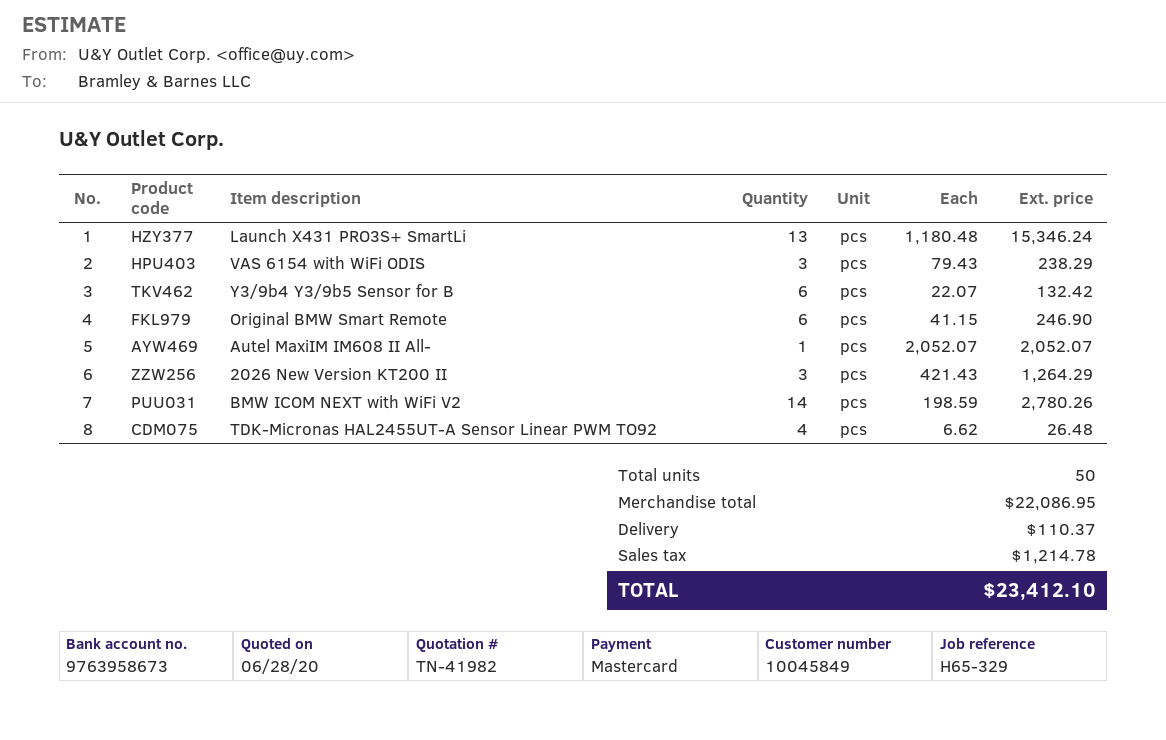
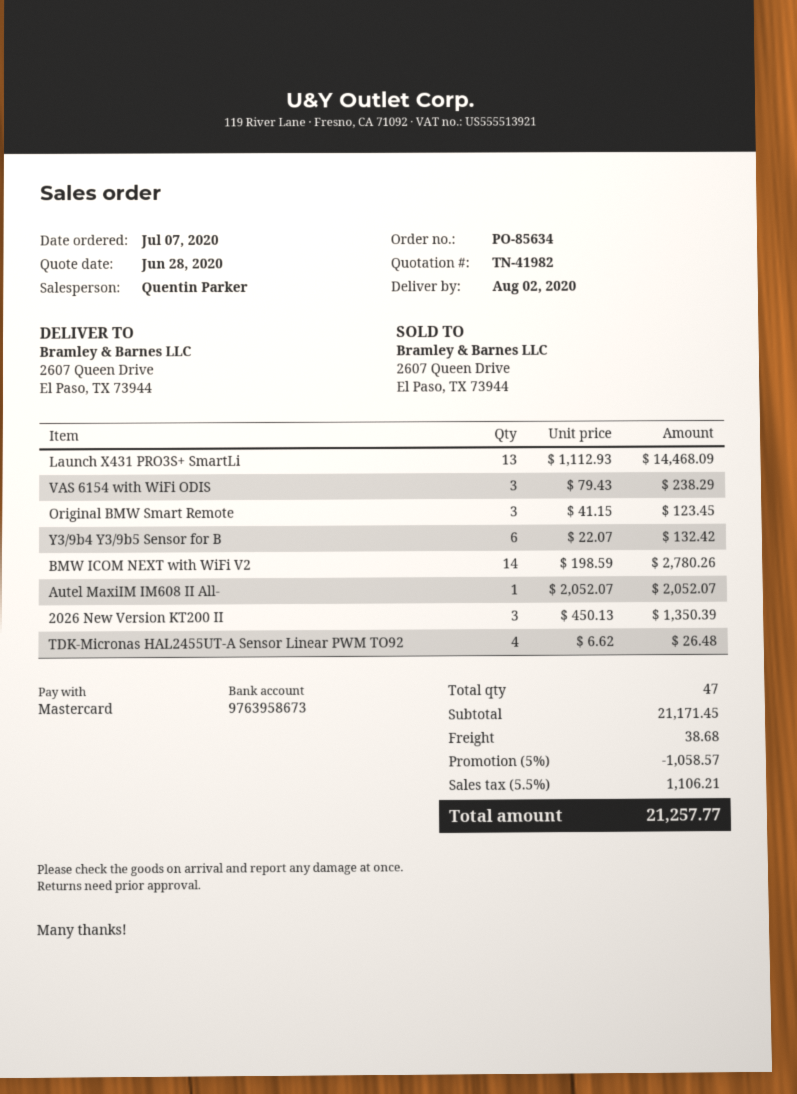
Launch X431 PRO3S+ SmartLi: 13 x 1180.48 = 15346.24 -> 13 x 1112.93 = 14468.09
Original BMW Smart Remote: 6 x 41.15 = 246.90 -> 3 x 41.15 = 123.45
2026 New Version KT200 II: 3 x 421.43 = 1264.29 -> 3 x 450.13 = 1350.39
total quantity: 50 -> 47
subtotal: 22086.95 -> 21171.45
discount: none -> 5% = 1058.57
shipping: 110.37 -> 38.68
tax: 1214.78 -> 1106.21
total: 23412.10 -> 21257.77

